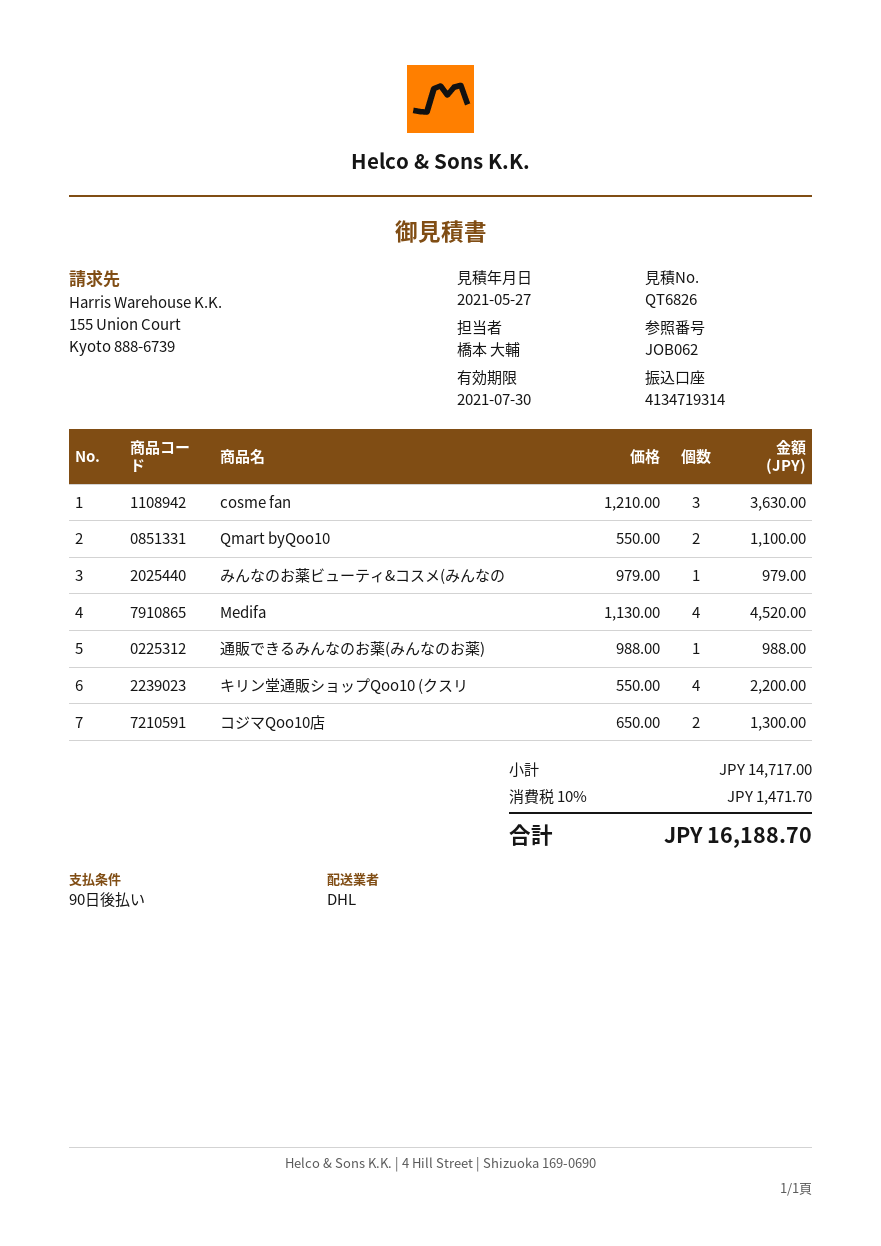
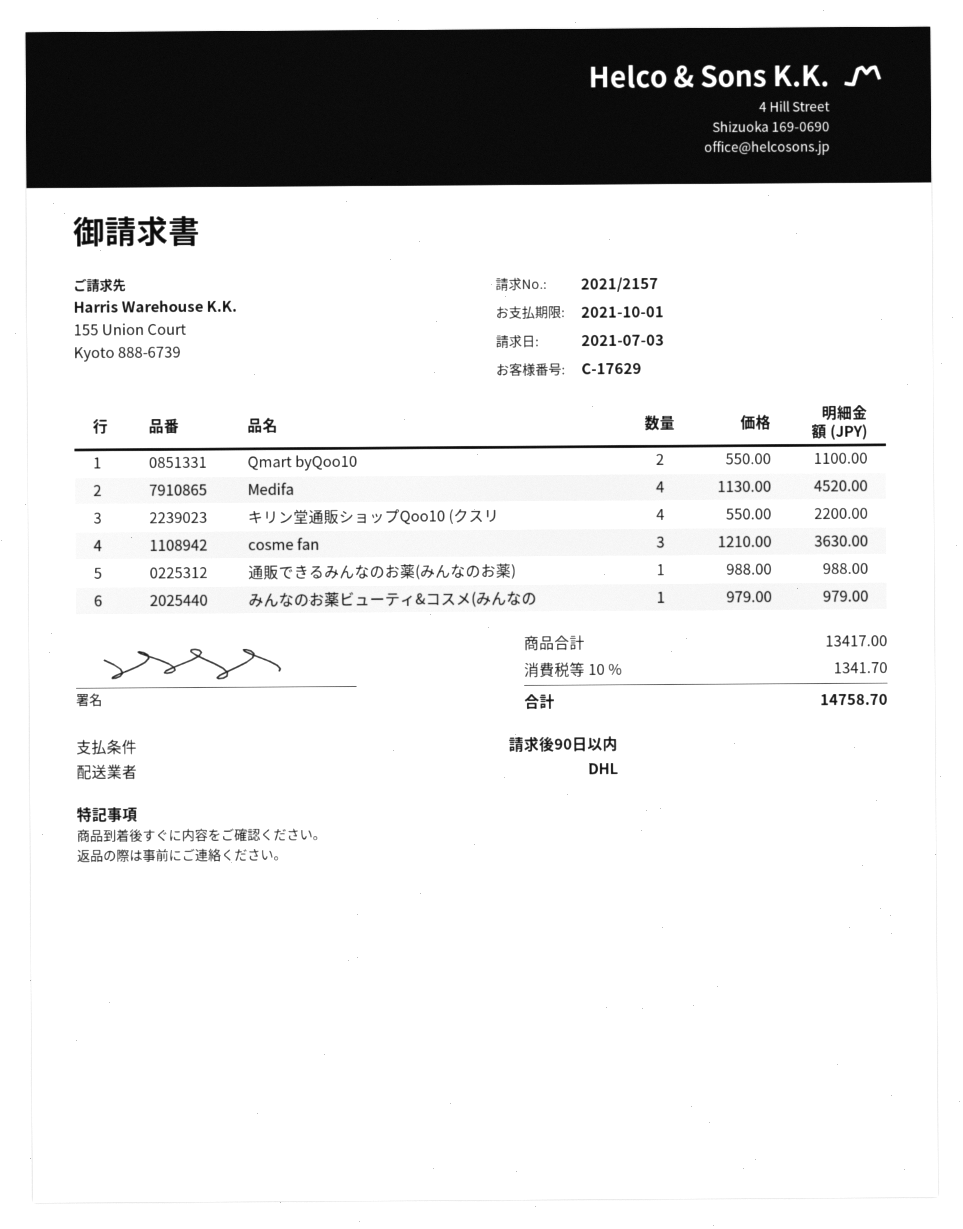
コジマQoo10店: 2 x 650.00 = 1300.00 -> none
subtotal: 14717.00 -> 13417.00
tax: 10% = 1471.70 -> 10% = 1341.70
total: 16188.70 -> 14758.70

